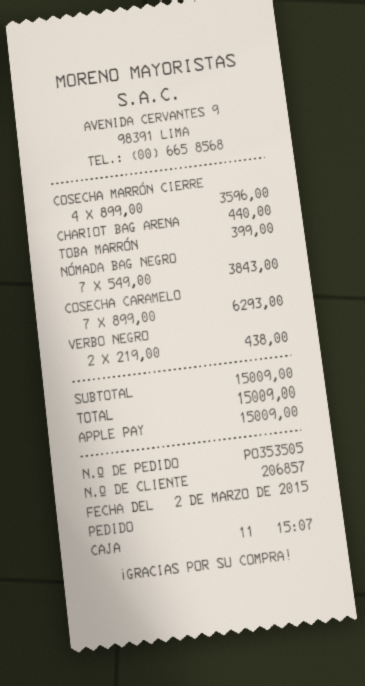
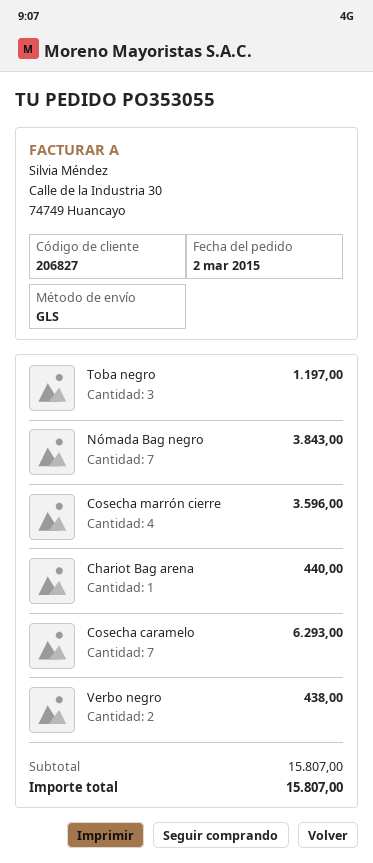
order number: PO353505 -> PO353055
customer number: 206857 -> 206827
TOBA MARRÓN: 1 for 399.00 -> none
Toba negro: none -> 3 for 1197.00
subtotal: 15009.00 -> 15807.00
total: 15009.00 -> 15807.00

